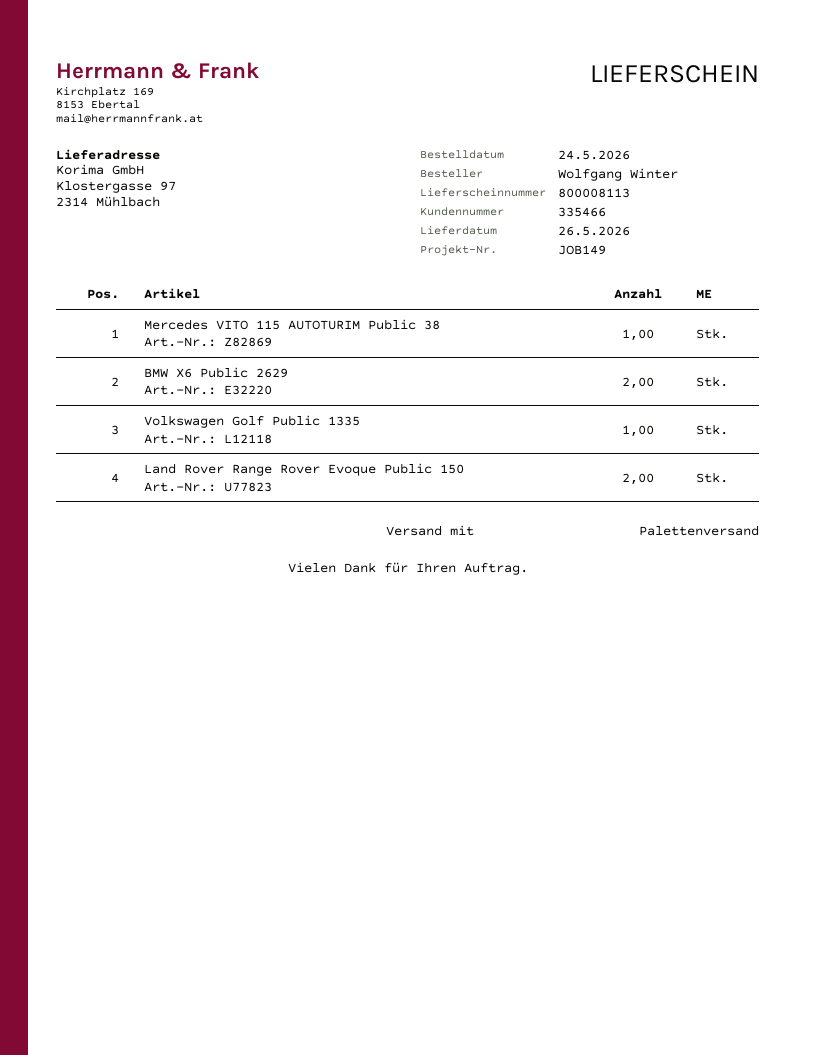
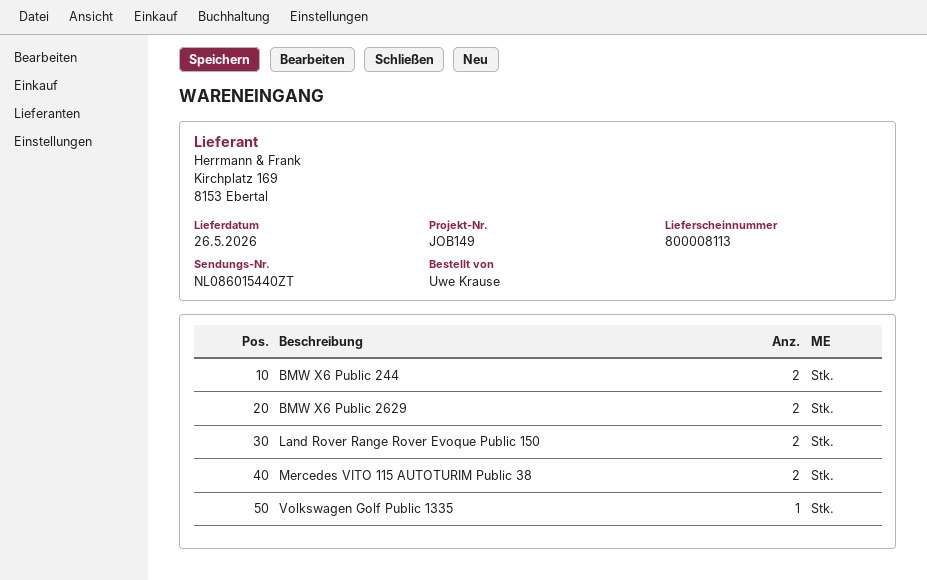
ordered by: Wolfgang Winter -> Uwe Krause
Mercedes VITO 115 AUTOTURIM Public 38: 1 -> 2
BMW X6 Public 244: none -> 2

